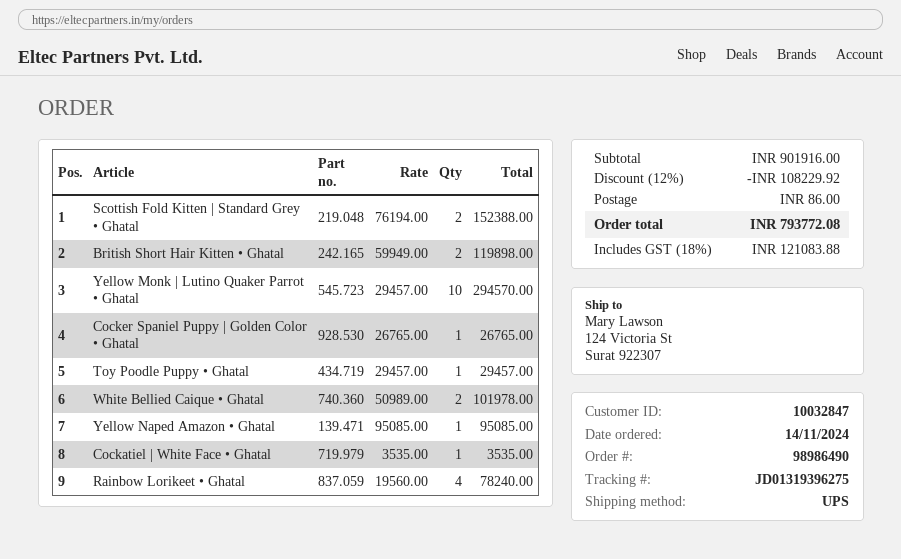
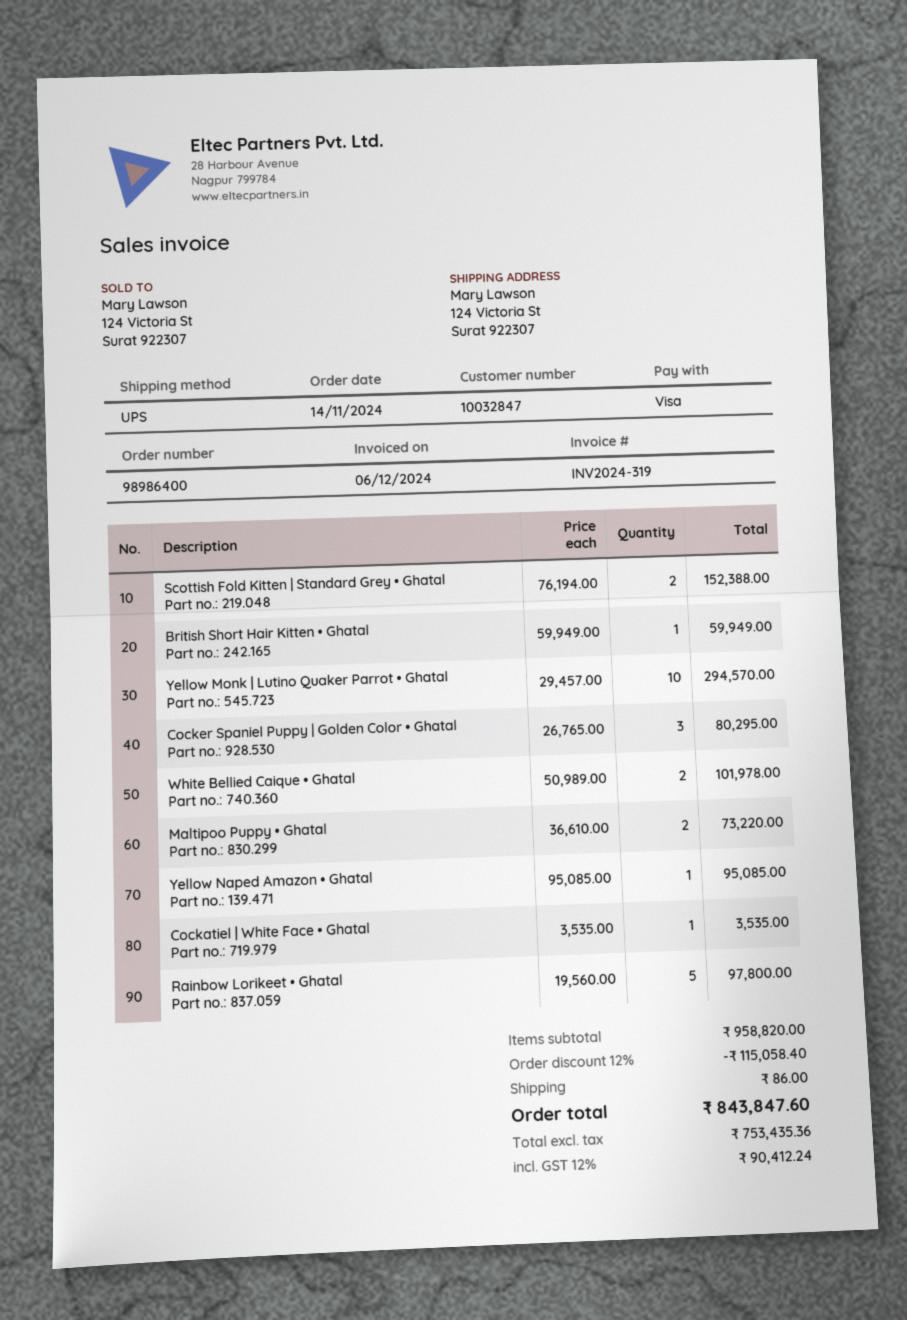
order number: 98986490 -> 98986400
British Short Hair Kitten • Ghatal: 2 x 59949.00 = 119898.00 -> 1 x 59949.00 = 59949.00
Cocker Spaniel Puppy | Golden Color • Ghatal: 1 x 26765.00 = 26765.00 -> 3 x 26765.00 = 80295.00
Toy Poodle Puppy • Ghatal: 1 x 29457.00 = 29457.00 -> none
Rainbow Lorikeet • Ghatal: 4 x 19560.00 = 78240.00 -> 5 x 19560.00 = 97800.00
Maltipoo Puppy • Ghatal: none -> 2 x 36610.00 = 73220.00
subtotal: 901916.00 -> 958820.00
discount: 12% = 108229.92 -> 12% = 115058.40
tax: 18% = 121083.88 -> 12% = 90412.24
total: 793772.08 -> 843847.60

